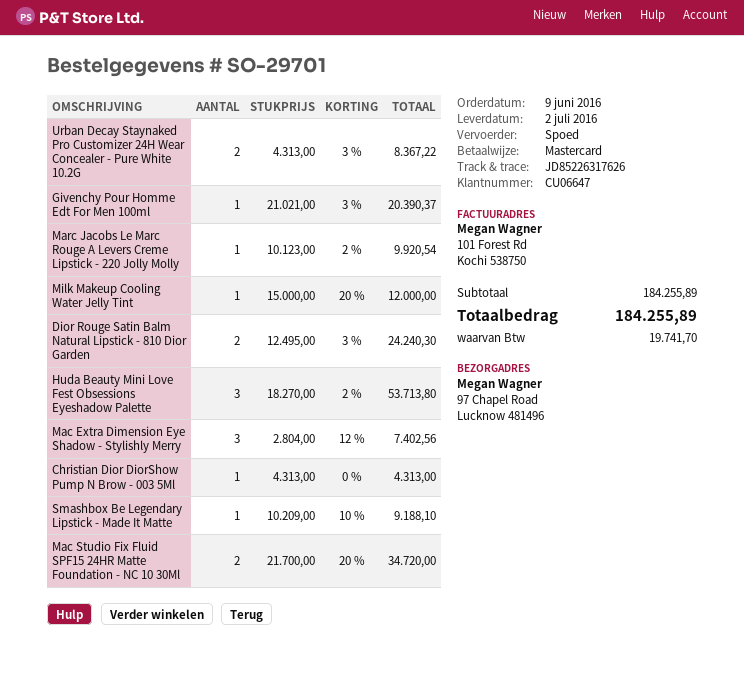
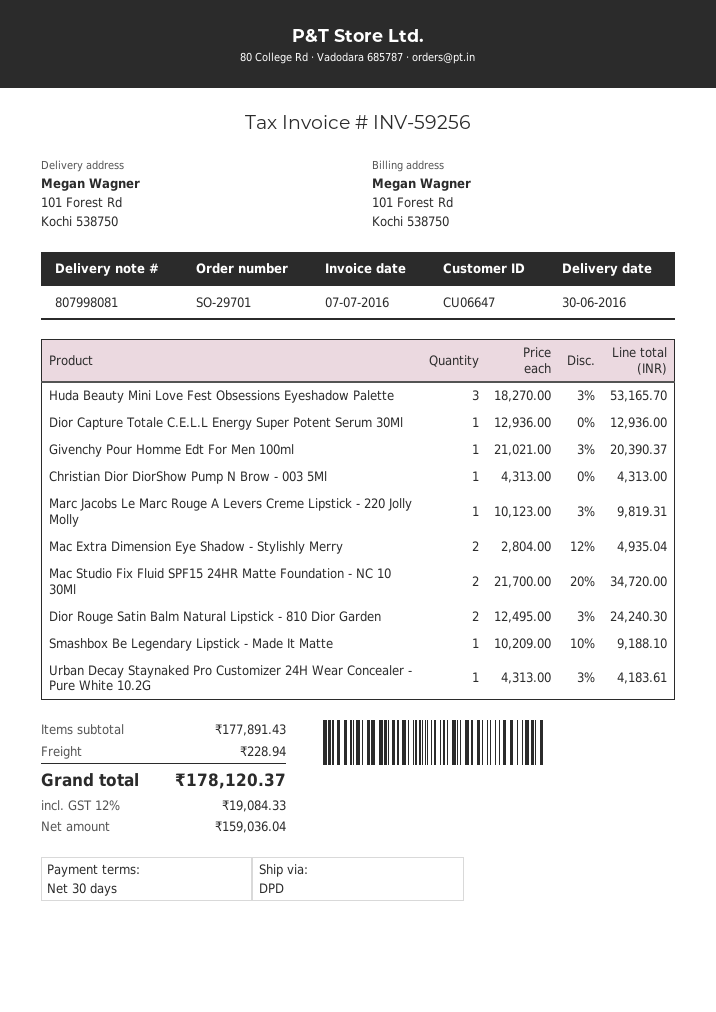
delivery date: 2016-07-02 -> 2016-06-30
shipping method: express -> DPD
ship to: 97 Chapel Road, Lucknow 481496 -> 101 Forest Rd, Kochi 538750
Urban Decay Staynaked Pro Customizer 24H Wear Concealer - Pure White 10.2G: 2 x 4313.00 - 3% = 8367.22 -> 1 x 4313.00 - 3% = 4183.61
Marc Jacobs Le Marc Rouge A Levers Creme Lipstick - 220 Jolly Molly: 1 x 10123.00 - 2% = 9920.54 -> 1 x 10123.00 - 3% = 9819.31
Milk Makeup Cooling Water Jelly Tint: 1 x 15000.00 - 20% = 12000.00 -> none
Huda Beauty Mini Love Fest Obsessions Eyeshadow Palette: 3 x 18270.00 - 2% = 53713.80 -> 3 x 18270.00 - 3% = 53165.70
Mac Extra Dimension Eye Shadow - Stylishly Merry: 3 x 2804.00 - 12% = 7402.56 -> 2 x 2804.00 - 12% = 4935.04
Dior Capture Totale C.E.L.L Energy Super Potent Serum 30Ml: none -> 1 x 12936.00 = 12936.00
subtotal: 184255.89 -> 177891.43
shipping: none -> 228.94
tax: 19741.70 -> 19084.33
total: 184255.89 -> 178120.37

